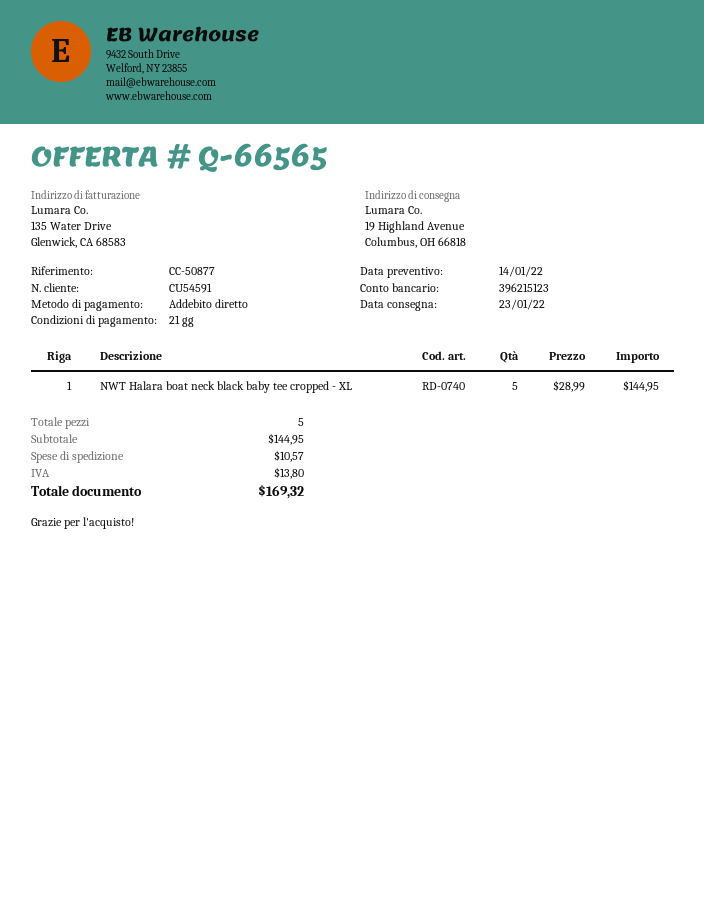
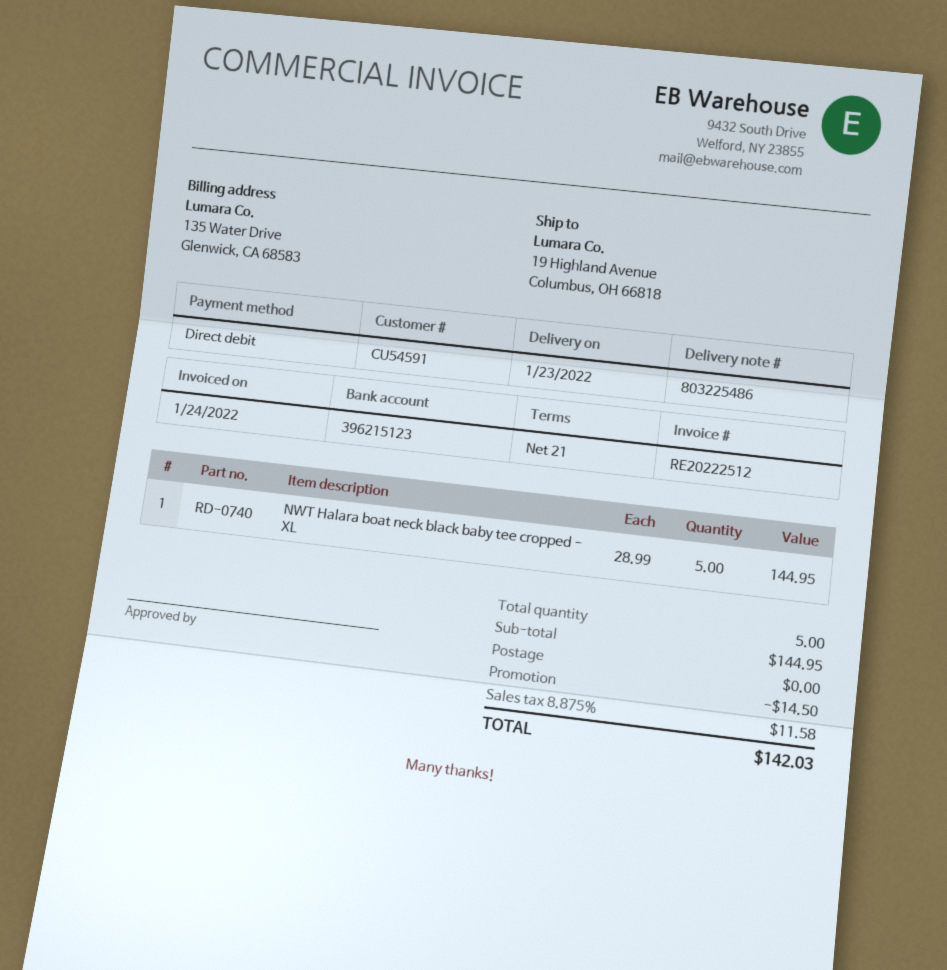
discount: none -> 14.50
shipping: 10.57 -> 0.00
tax: 13.80 -> 11.58
total: 169.32 -> 142.03

